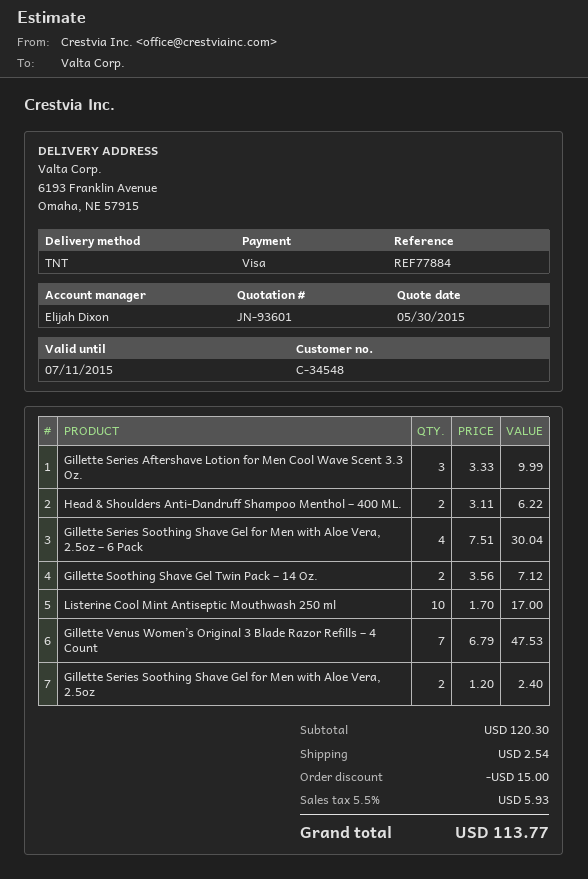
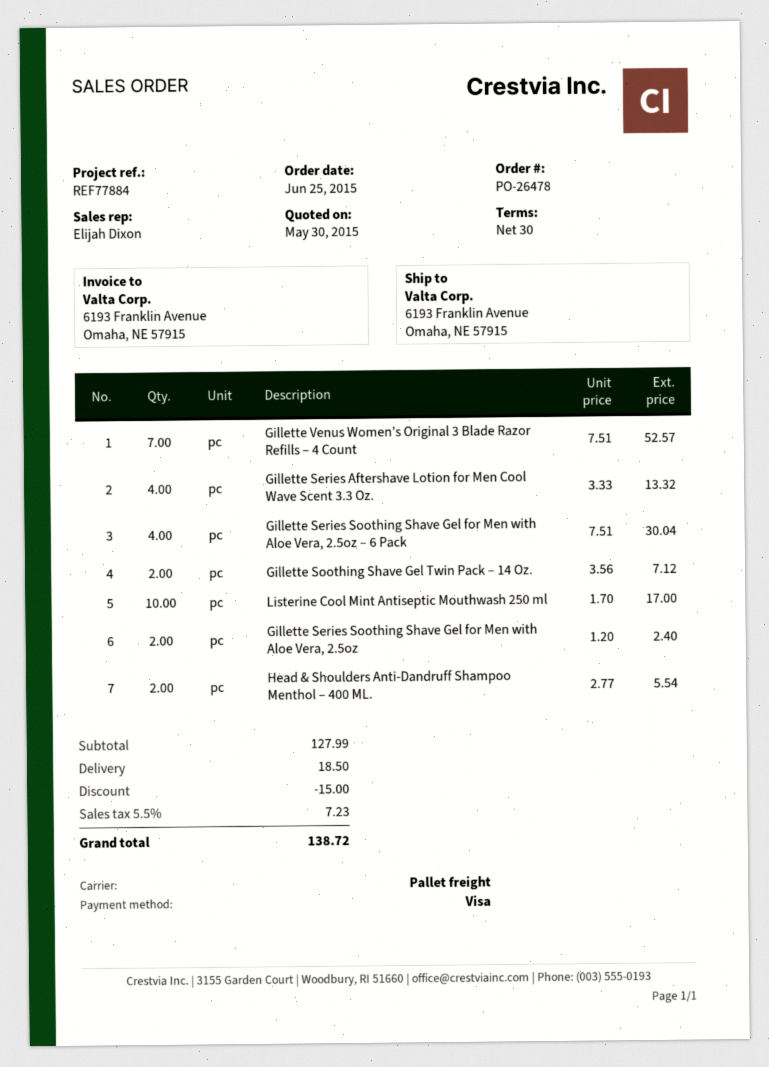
shipping method: TNT -> pallet freight
Gillette Series Aftershave Lotion for Men Cool Wave Scent 3.3 Oz.: 3 x 3.33 = 9.99 -> 4 x 3.33 = 13.32
Head & Shoulders Anti-Dandruff Shampoo Menthol – 400 ML.: 2 x 3.11 = 6.22 -> 2 x 2.77 = 5.54
Gillette Venus Women’s Original 3 Blade Razor Refills – 4 Count: 7 x 6.79 = 47.53 -> 7 x 7.51 = 52.57
subtotal: 120.30 -> 127.99
shipping: 2.54 -> 18.50
tax: 5.5% = 5.93 -> 5.5% = 7.23
total: 113.77 -> 138.72

